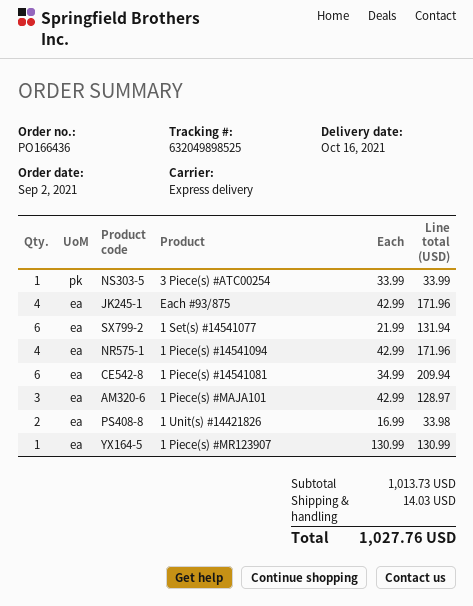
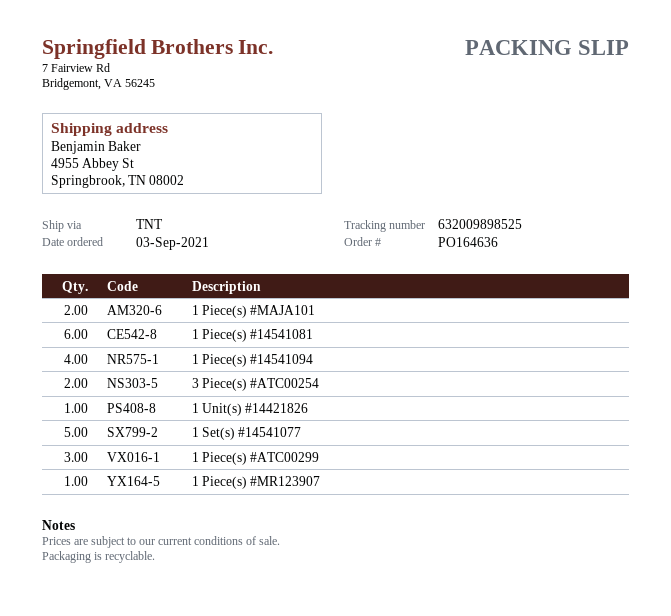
order number: PO166436 -> PO164636
order date: 2021-09-02 -> 2021-09-03
shipping method: express -> TNT
tracking number: 632049898525 -> 632009898525
3 Piece(s) #ATC00254: 1 -> 2
Each #93/875: 4 -> none
1 Set(s) #14541077: 6 -> 5
1 Piece(s) #MAJA101: 3 -> 2
1 Unit(s) #14421826: 2 -> 1
1 Piece(s) #ATC00299: none -> 3

